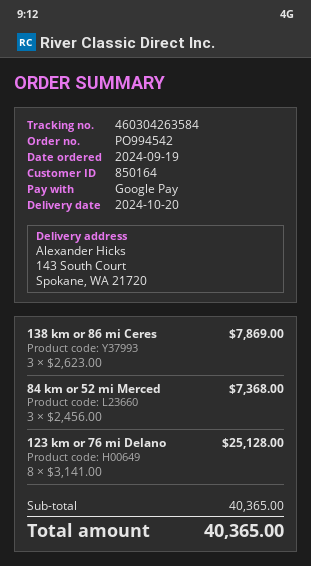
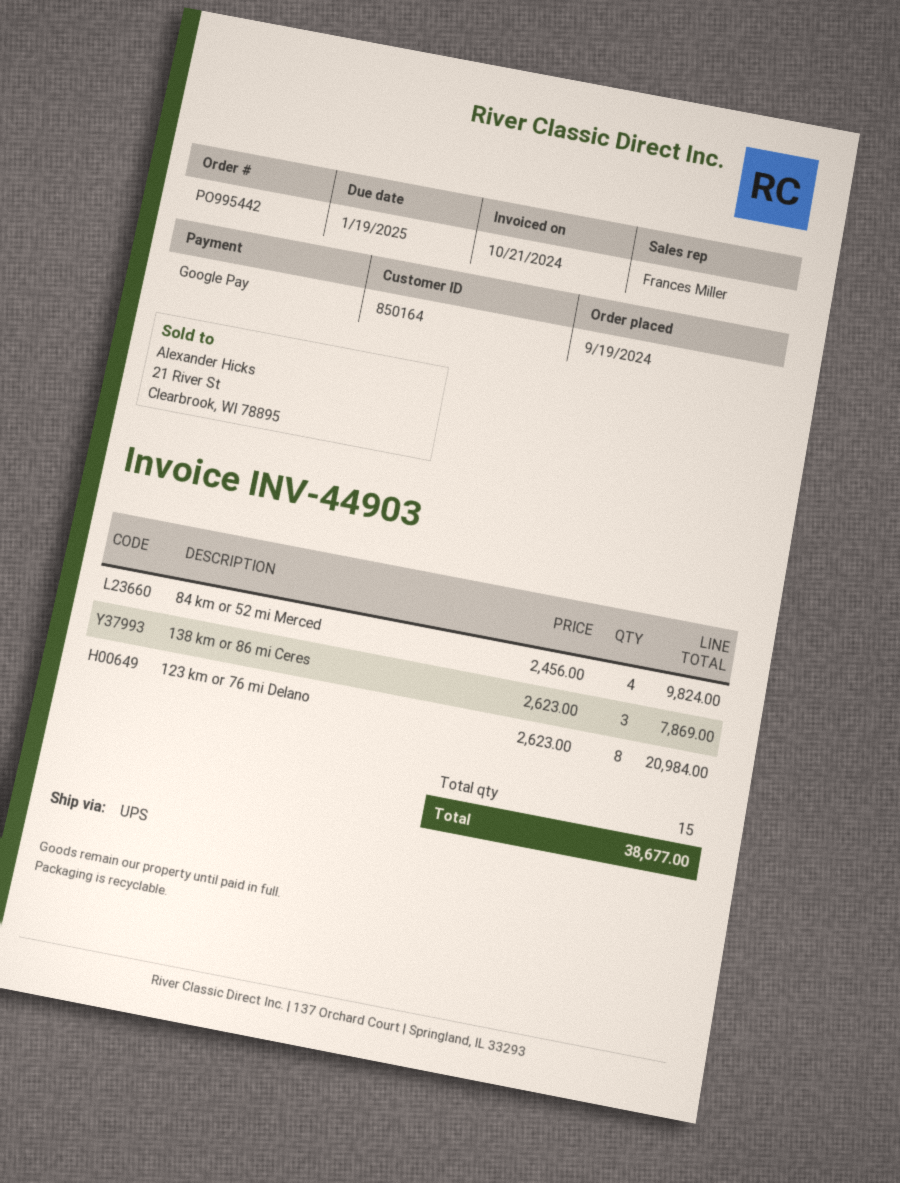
order number: PO994542 -> PO995442
84 km or 52 mi Merced: 3 x 2456.00 = 7368.00 -> 4 x 2456.00 = 9824.00
123 km or 76 mi Delano: 8 x 3141.00 = 25128.00 -> 8 x 2623.00 = 20984.00
total: 40365.00 -> 38677.00

